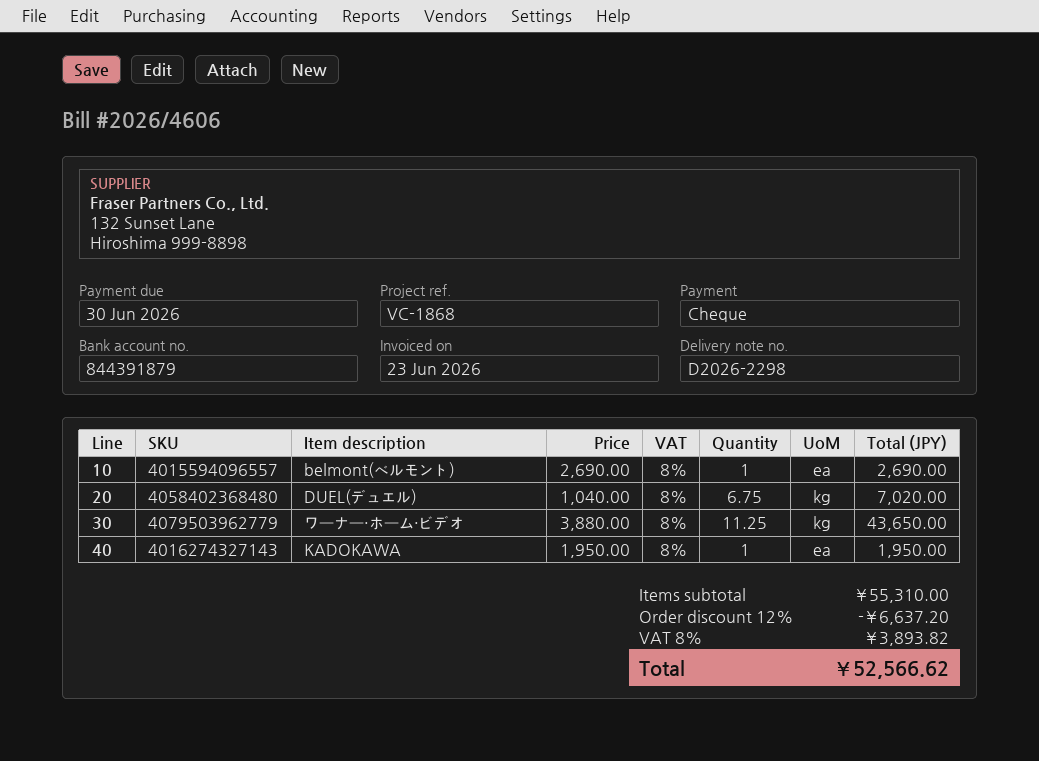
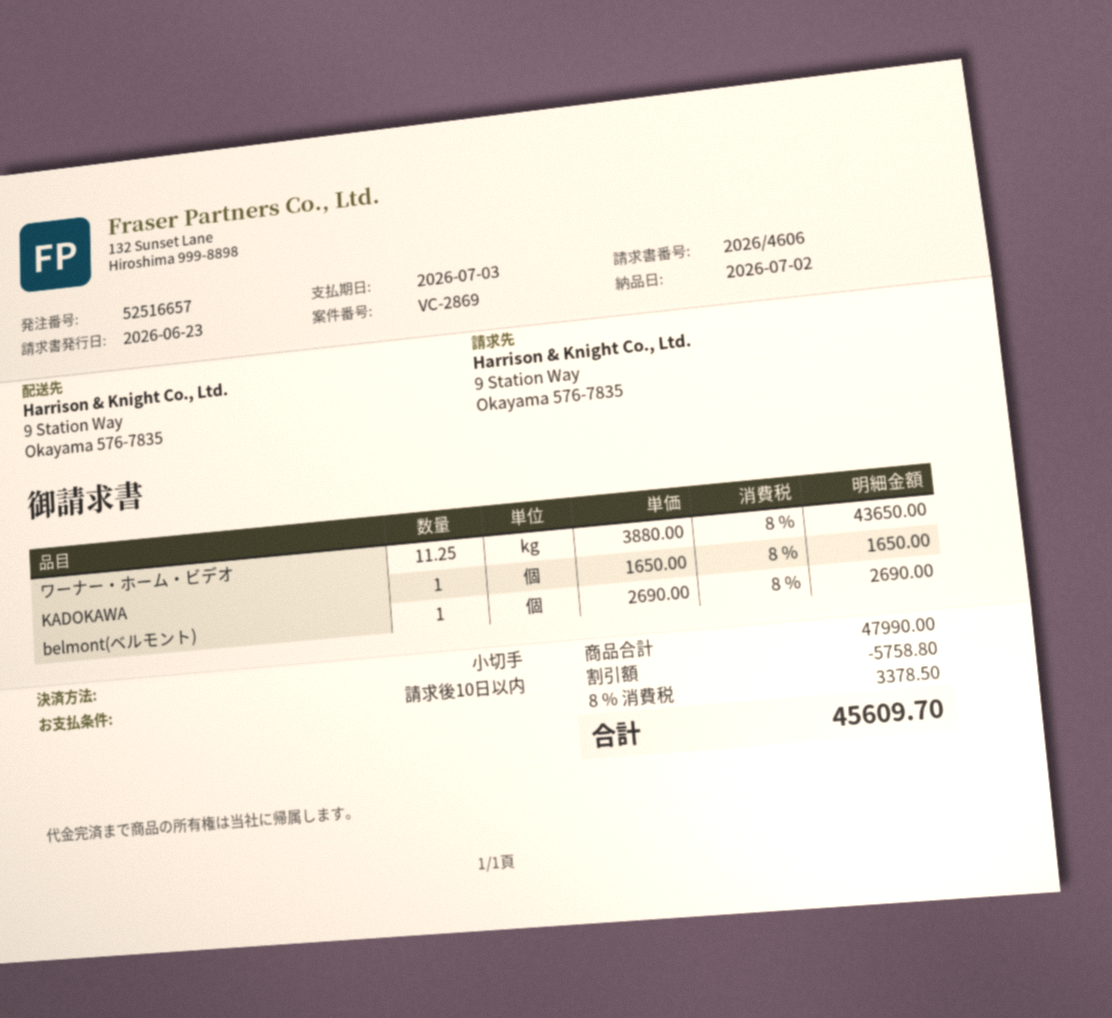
due date: 2026-06-30 -> 2026-07-03
reference: VC-1868 -> VC-2869
DUEL(デュエル): 6.75 x 1040.00 = 7020.00 -> none
KADOKAWA: 1 x 1950.00 = 1950.00 -> 1 x 1650.00 = 1650.00
subtotal: 55310.00 -> 47990.00
discount: 6637.20 -> 5758.80
tax: 8% = 3893.82 -> 8% = 3378.50
total: 52566.62 -> 45609.70

